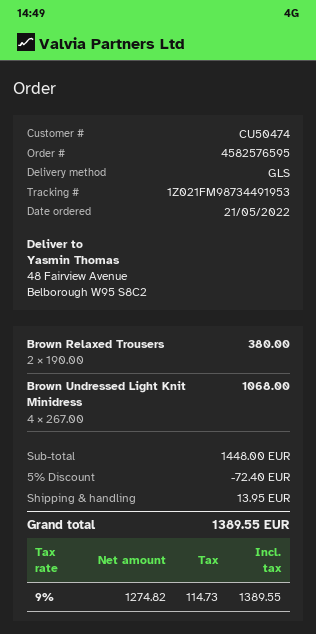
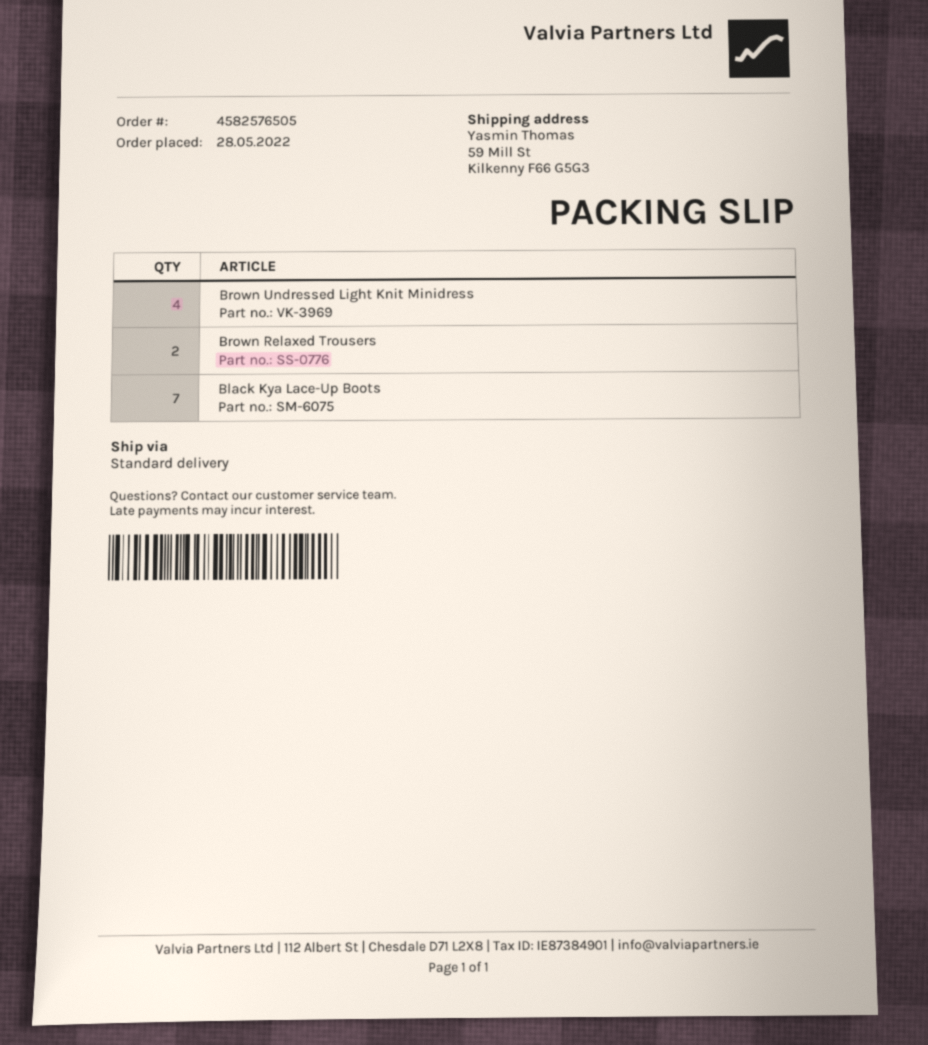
order number: 4582576595 -> 4582576505
order date: 2022-05-21 -> 2022-05-28
shipping method: GLS -> standard
ship to: 48 Fairview Avenue, Belborough W95 S8C2 -> 59 Mill St, Kilkenny F66 G5G3
Black Kya Lace-Up Boots: none -> 7

